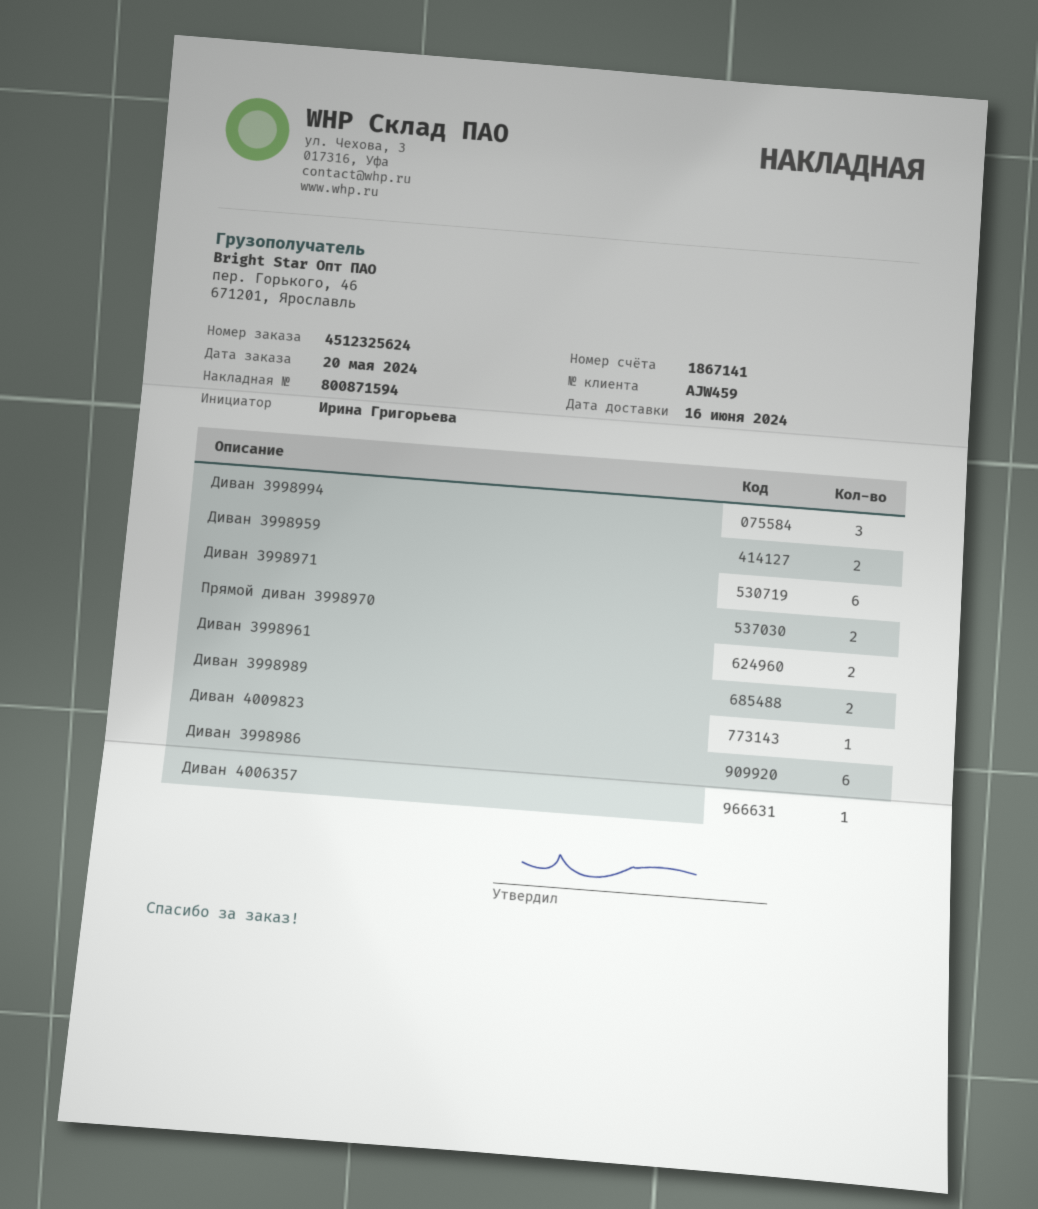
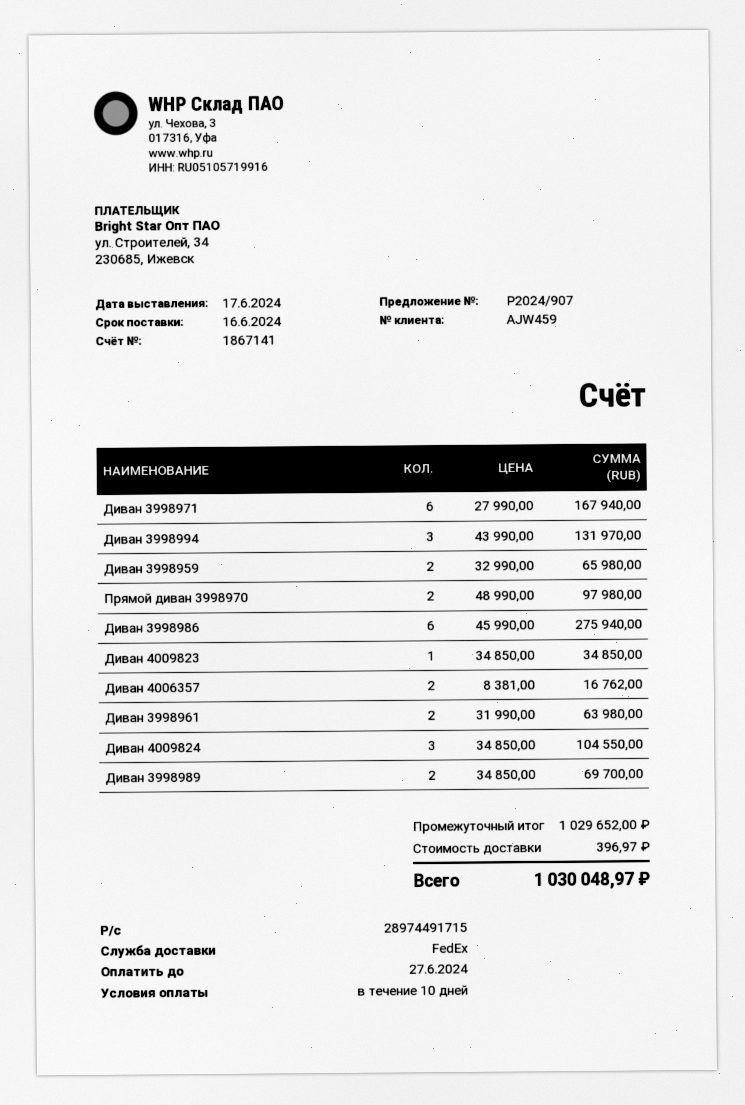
Диван 4006357: 1 -> 2
Диван 4009824: none -> 3

